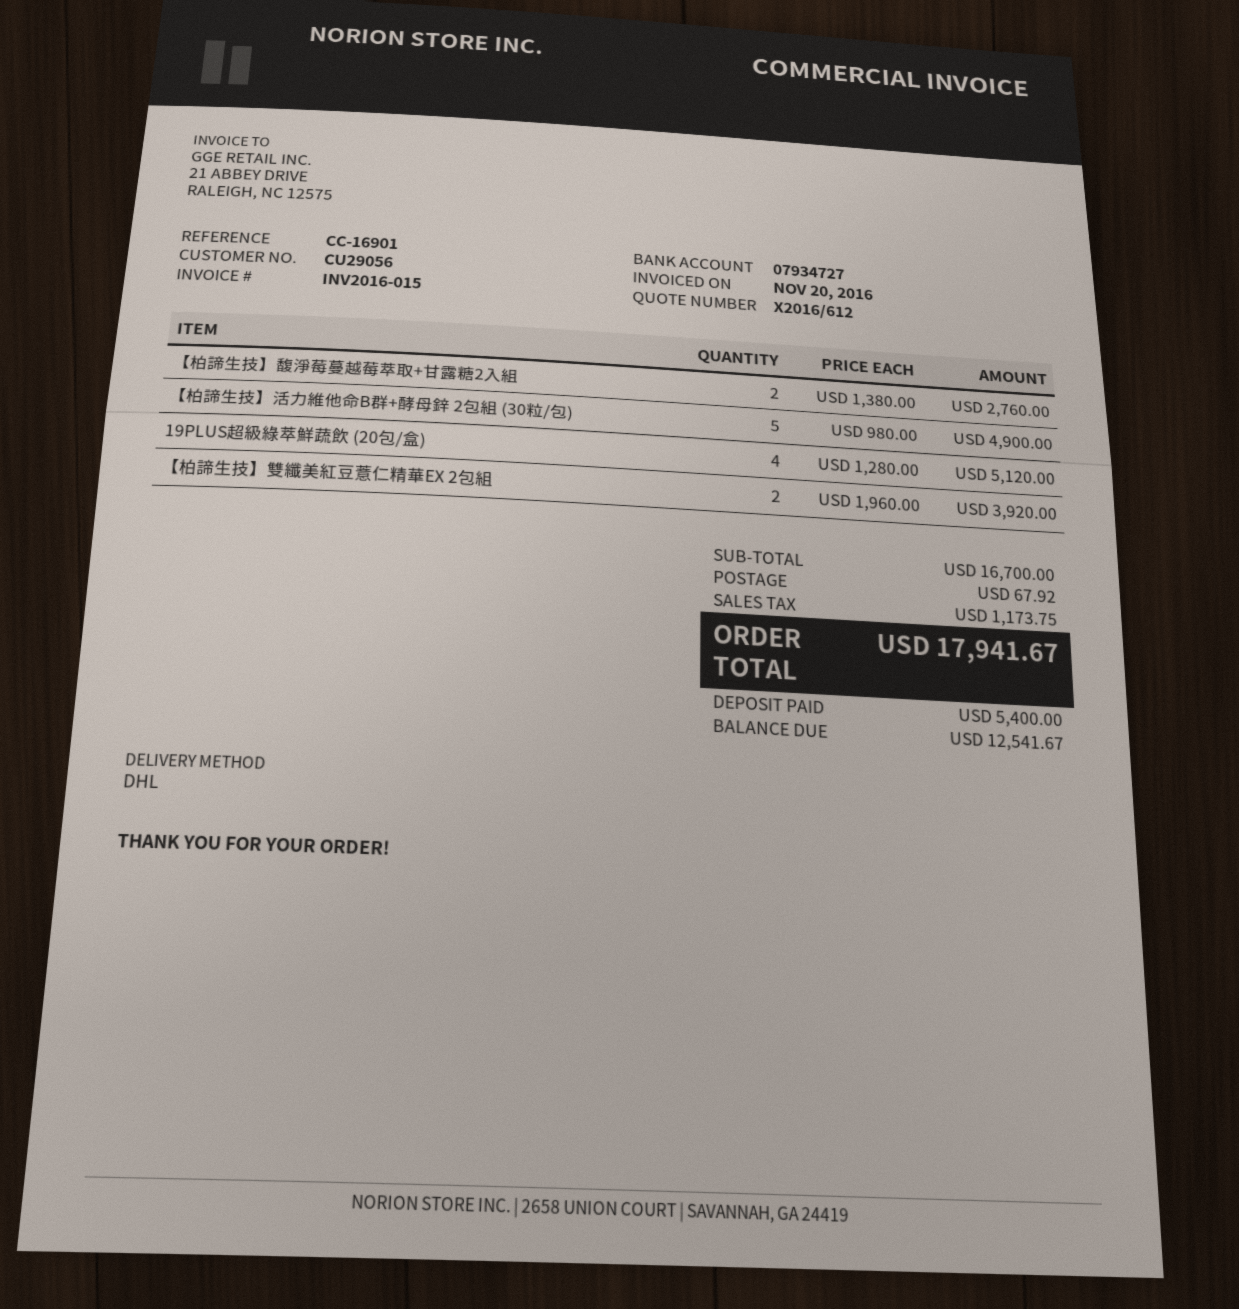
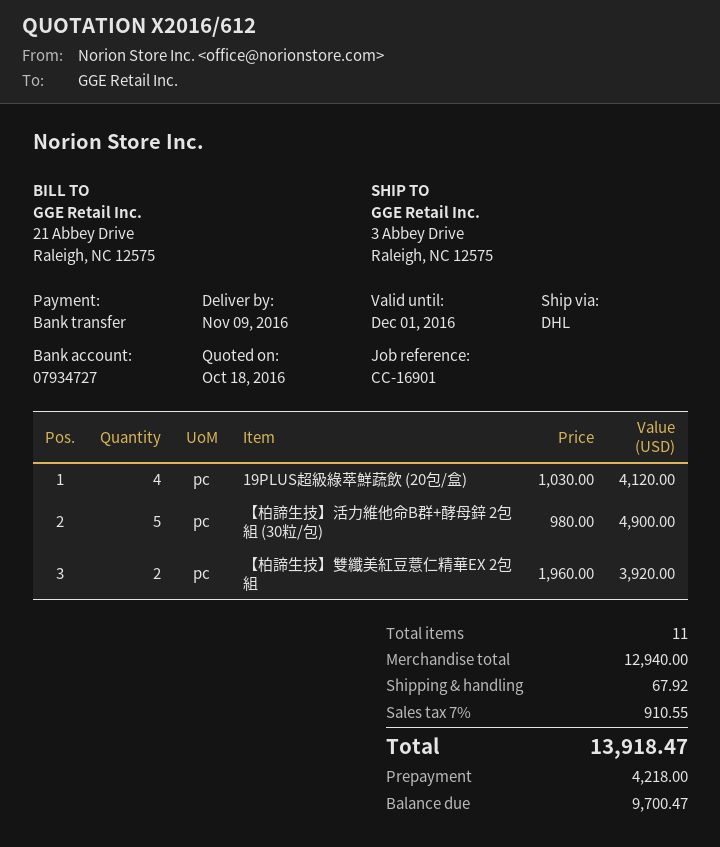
【柏諦生技】馥淨莓蔓越莓萃取+甘露糖2入組: 2 x 1380.00 = 2760.00 -> none
19PLUS超級綠萃鮮蔬飲 (20包/盒): 4 x 1280.00 = 5120.00 -> 4 x 1030.00 = 4120.00
subtotal: 16700.00 -> 12940.00
tax: 1173.75 -> 910.55
total: 17941.67 -> 13918.47
deposit: 5400.00 -> 4218.00
balance: 12541.67 -> 9700.47

